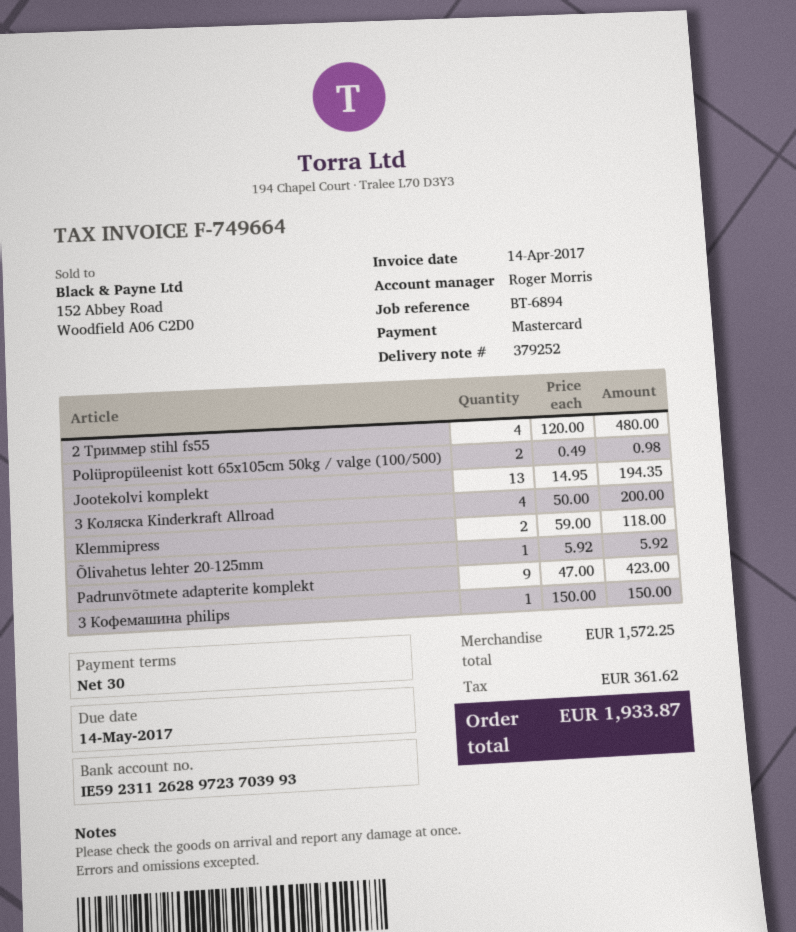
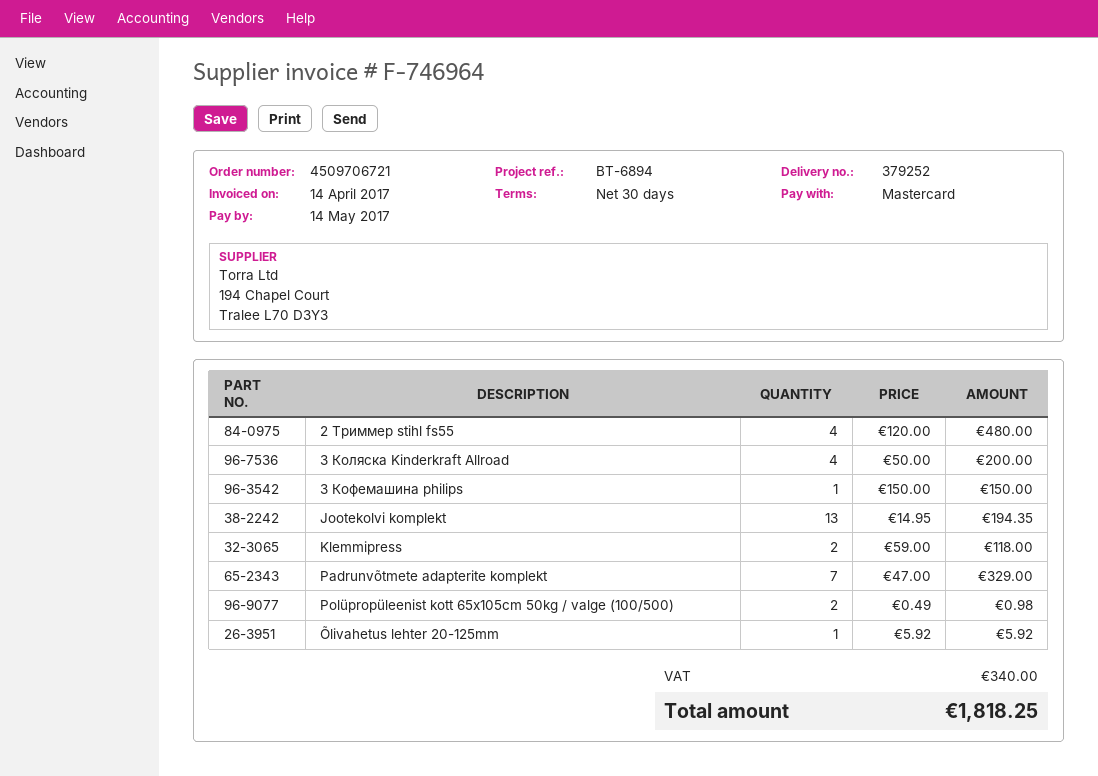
invoice number: F-749664 -> F-746964
Padrunvõtmete adapterite komplekt: 9 x 47.00 = 423.00 -> 7 x 47.00 = 329.00
tax: 361.62 -> 340.00
total: 1933.87 -> 1818.25

